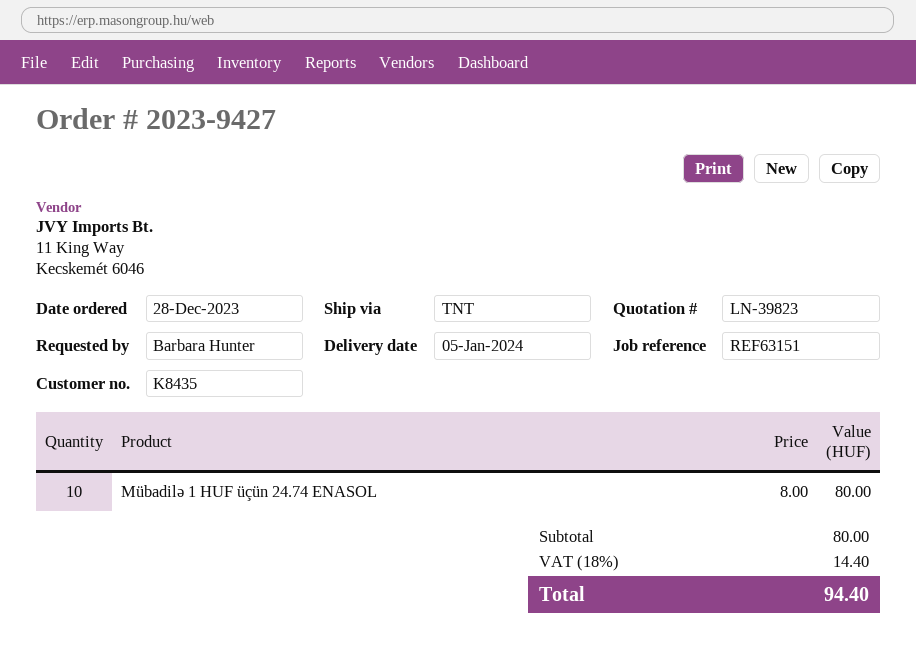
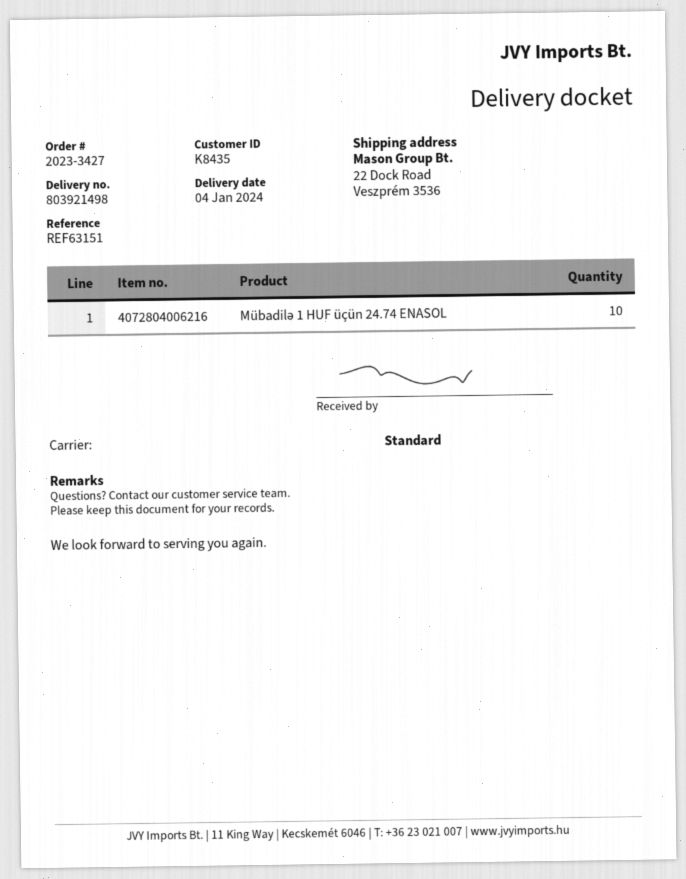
order number: 2023-9427 -> 2023-3427
delivery date: 2024-01-05 -> 2024-01-04
shipping method: TNT -> standard

